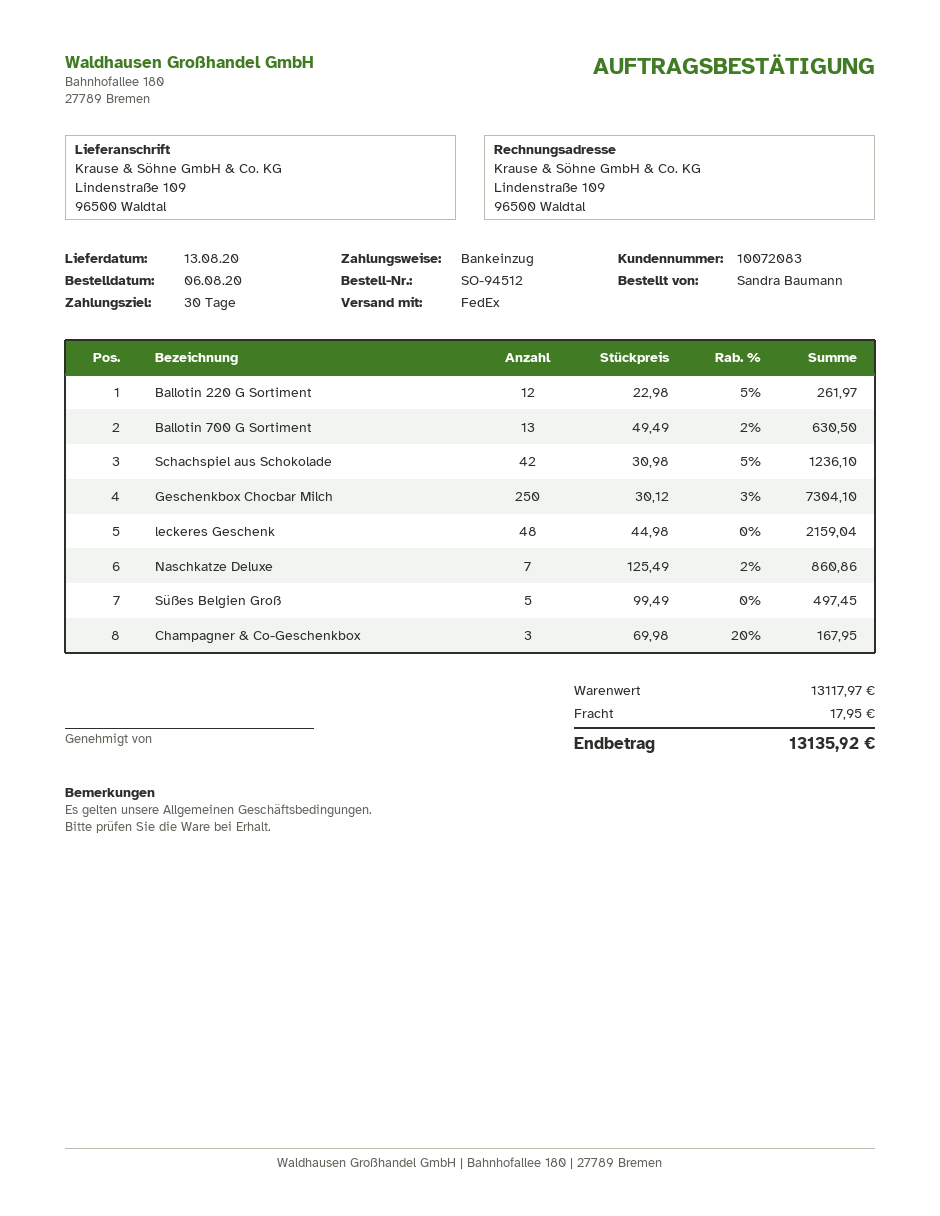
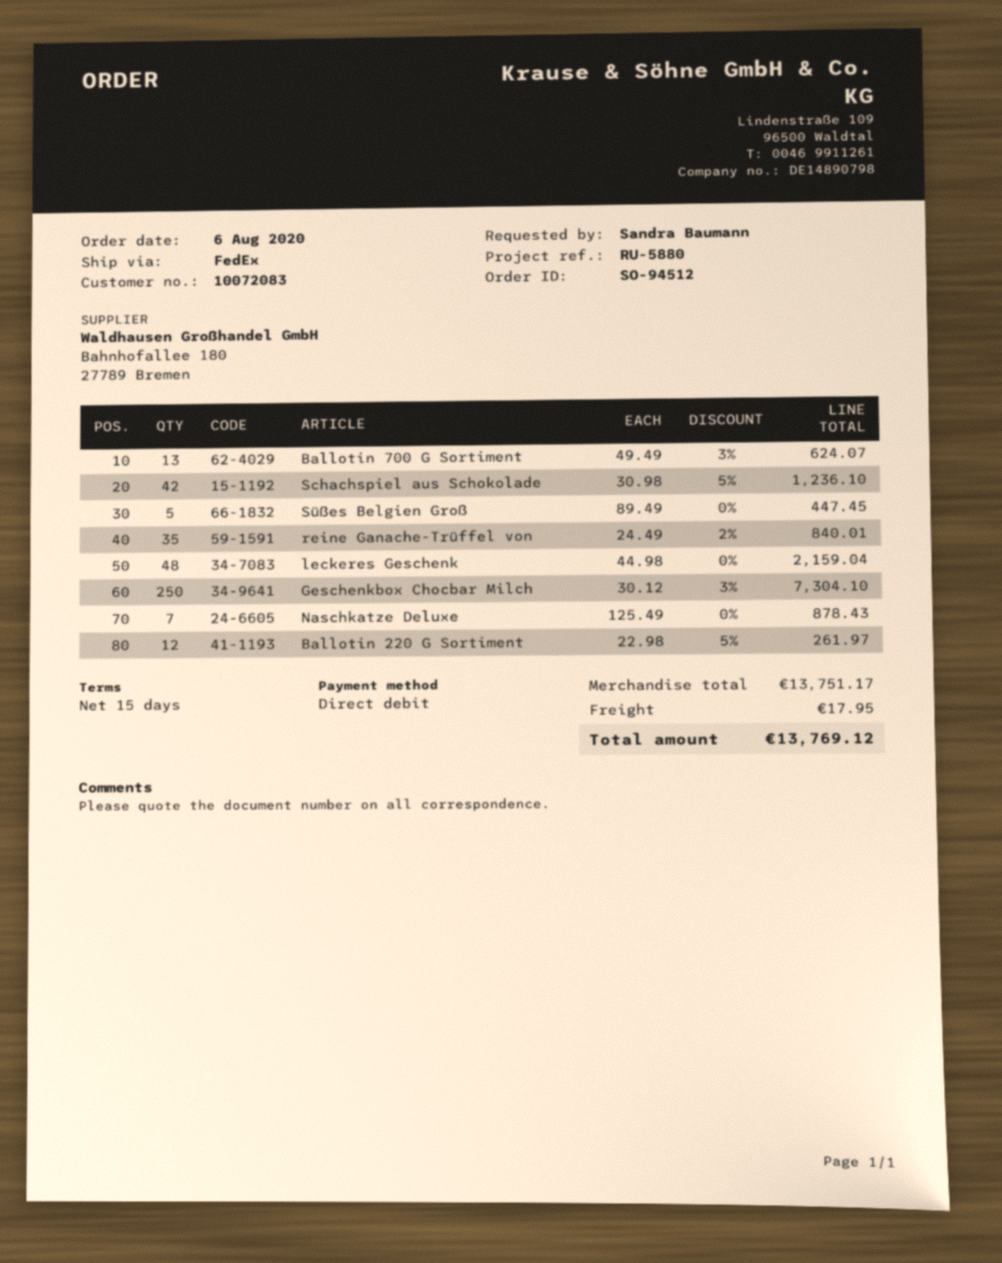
payment terms: 30 days -> 15 days
Ballotin 700 G Sortiment: 13 x 49.49 - 2% = 630.50 -> 13 x 49.49 - 3% = 624.07
Naschkatze Deluxe: 7 x 125.49 - 2% = 860.86 -> 7 x 125.49 = 878.43
Süßes Belgien Groß: 5 x 99.49 = 497.45 -> 5 x 89.49 = 447.45
Champagner & Co-Geschenkbox: 3 x 69.98 - 20% = 167.95 -> none
reine Ganache-Trüffel von: none -> 35 x 24.49 - 2% = 840.01
subtotal: 13117.97 -> 13751.17
total: 13135.92 -> 13769.12

